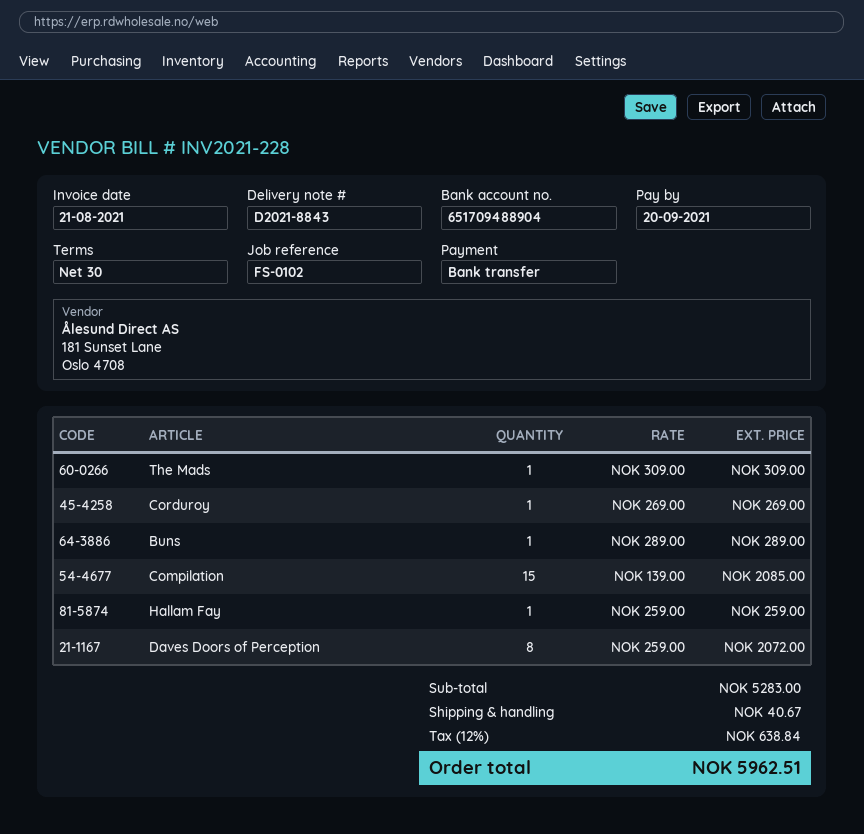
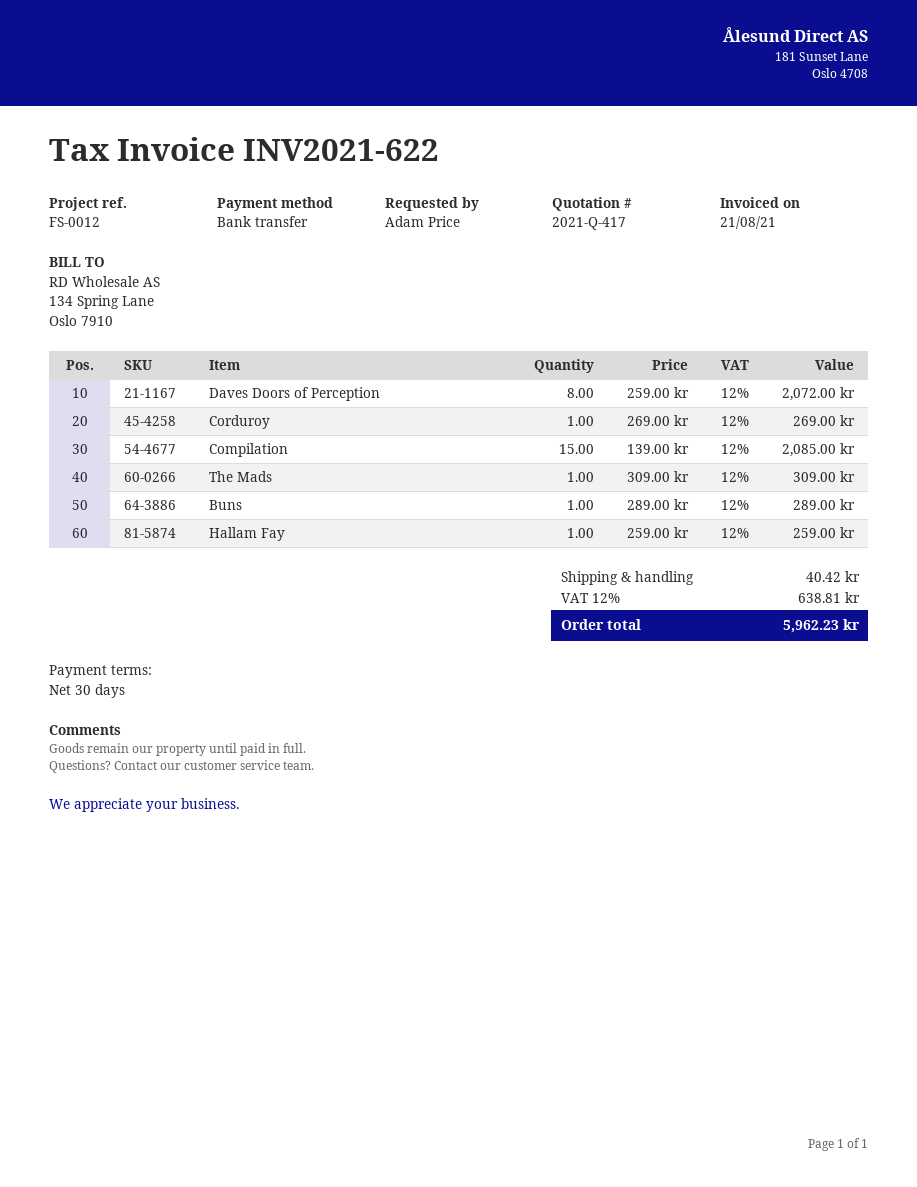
invoice number: INV2021-228 -> INV2021-622
reference: FS-0102 -> FS-0012
shipping: 40.67 -> 40.42
tax: 12% = 638.84 -> 12% = 638.81
total: 5962.51 -> 5962.23

